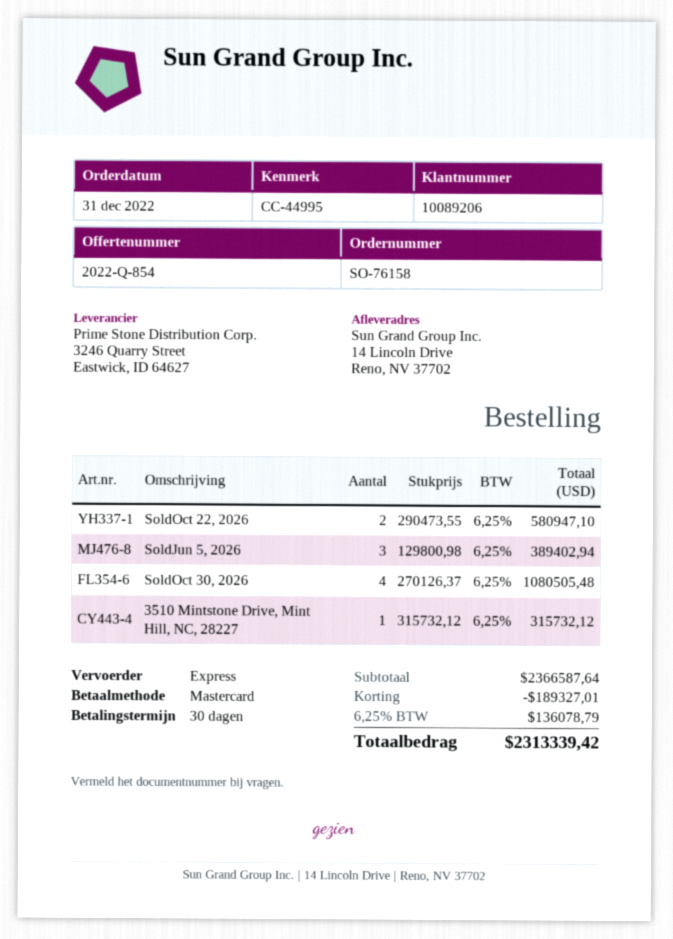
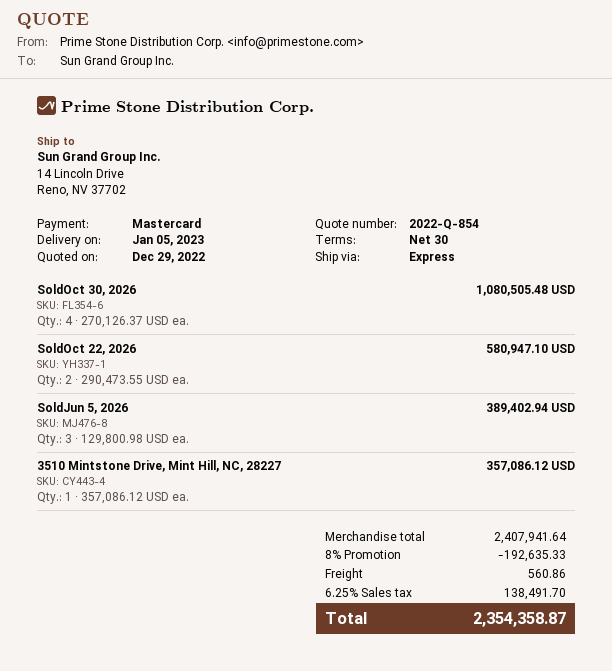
3510 Mintstone Drive, Mint Hill, NC, 28227: 1 x 315732.12 = 315732.12 -> 1 x 357086.12 = 357086.12
subtotal: 2366587.64 -> 2407941.64
discount: 189327.01 -> 192635.33
shipping: none -> 560.86
tax: 6.25% = 136078.79 -> 6.25% = 138491.70
total: 2313339.42 -> 2354358.87

